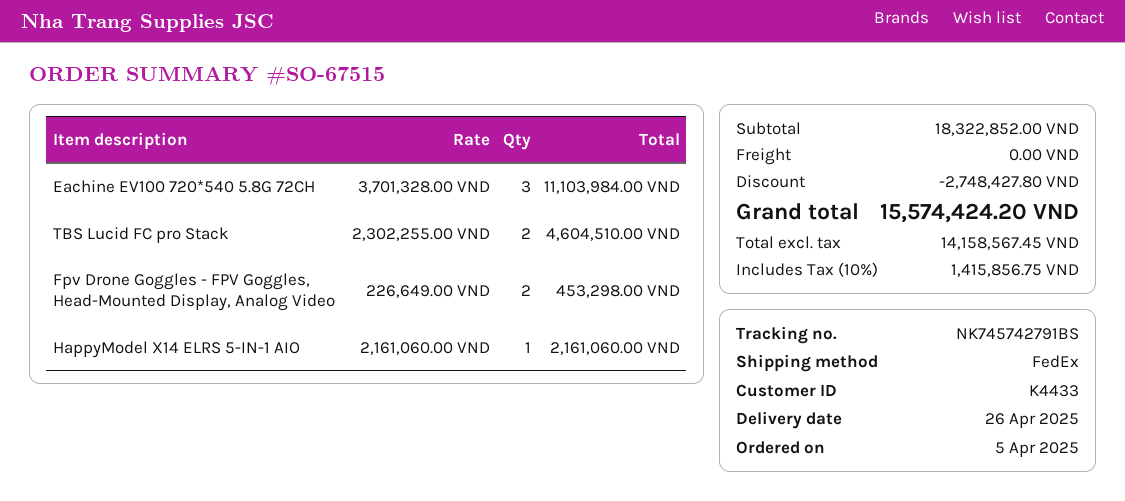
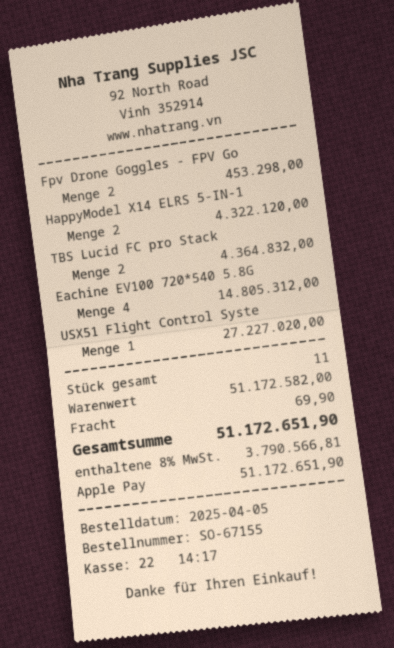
order number: SO-67515 -> SO-67155
Eachine EV100 720*540 5.8G 72CH: 3 for 11103984.00 -> 4 for 14805312.00
TBS Lucid FC pro Stack: 2 for 4604510.00 -> 2 for 4364832.00
HappyModel X14 ELRS 5-IN-1 AIO: 1 for 2161060.00 -> 2 for 4322120.00
USX51 Flight Control Syste: none -> 1 for 27227020.00
subtotal: 18322852.00 -> 51172582.00
discount: 2748427.80 -> none
shipping: 0.00 -> 69.90
tax: 10% = 1415856.75 -> 8% = 3790566.81
total: 15574424.20 -> 51172651.90

